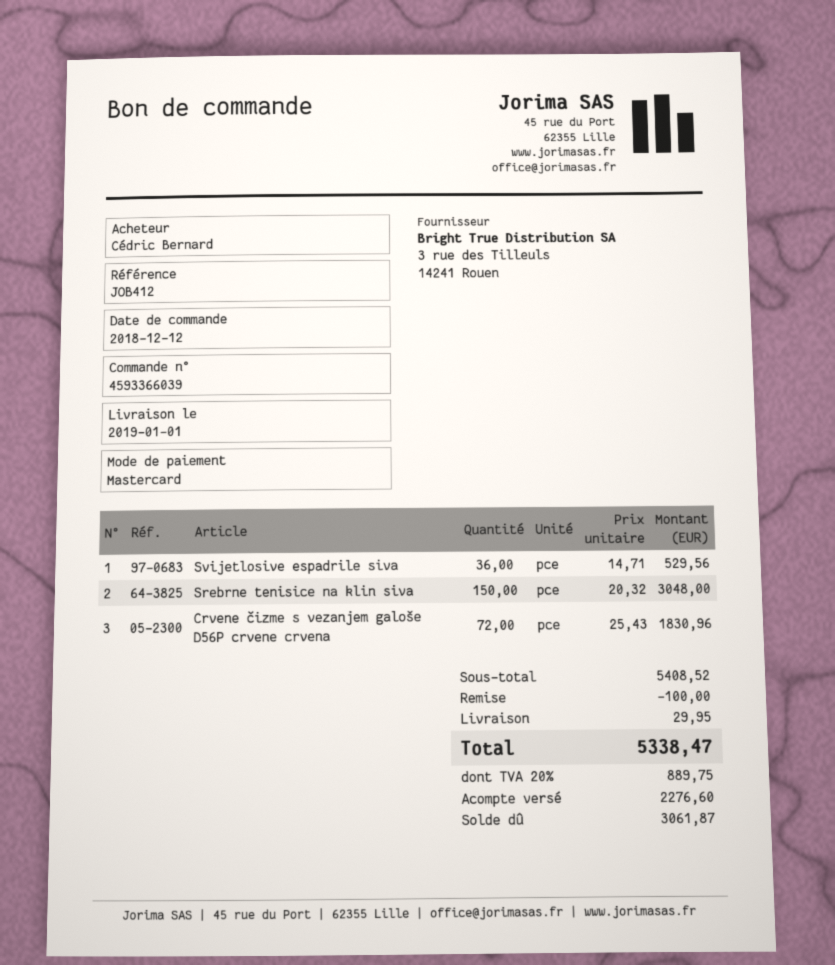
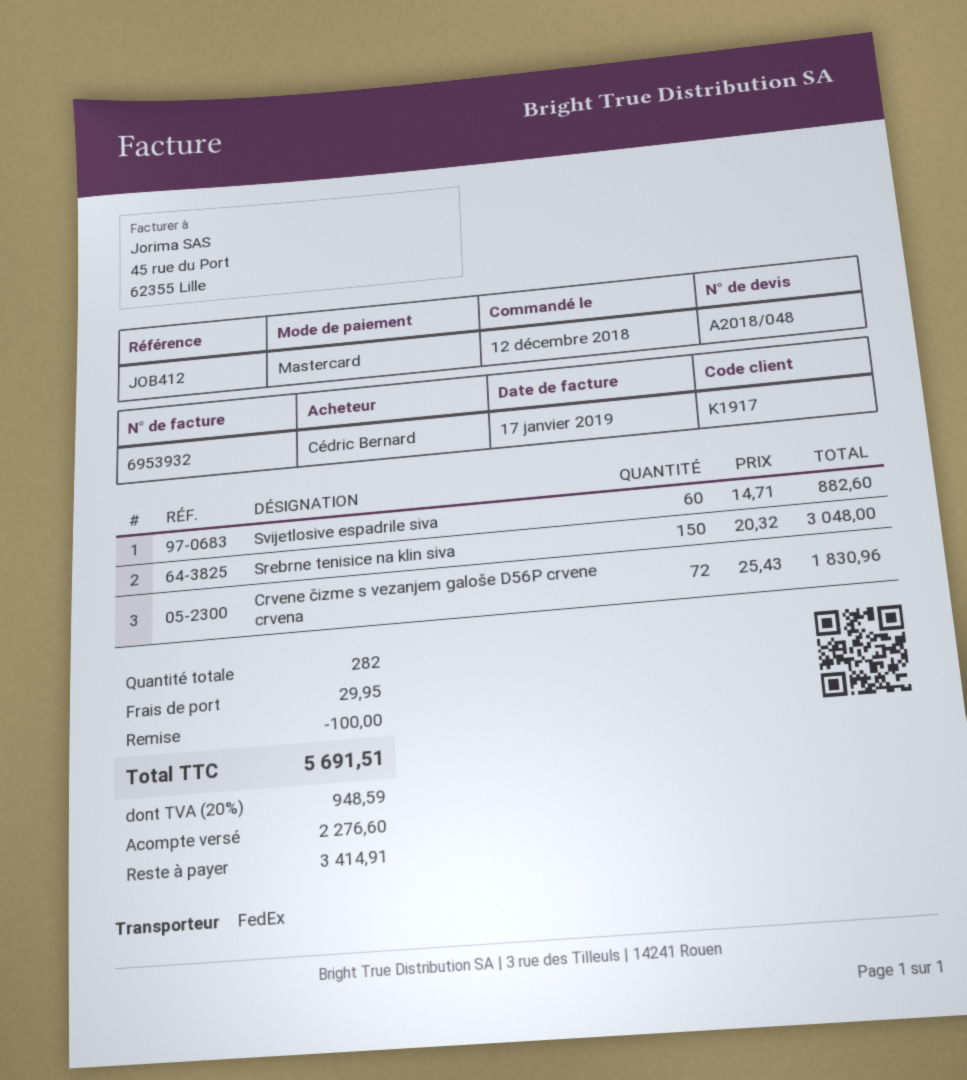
Svijetlosive espadrile siva: 36 x 14.71 = 529.56 -> 60 x 14.71 = 882.60
tax: 20% = 889.75 -> 20% = 948.59
total: 5338.47 -> 5691.51
balance: 3061.87 -> 3414.91

